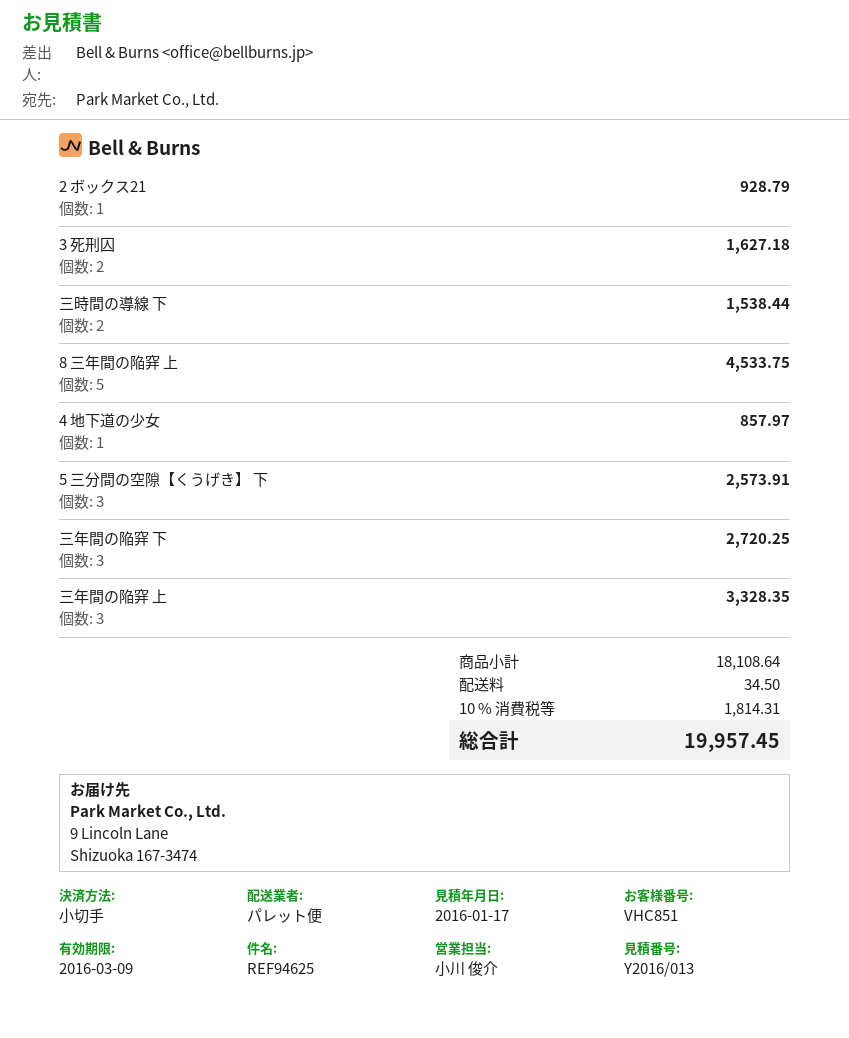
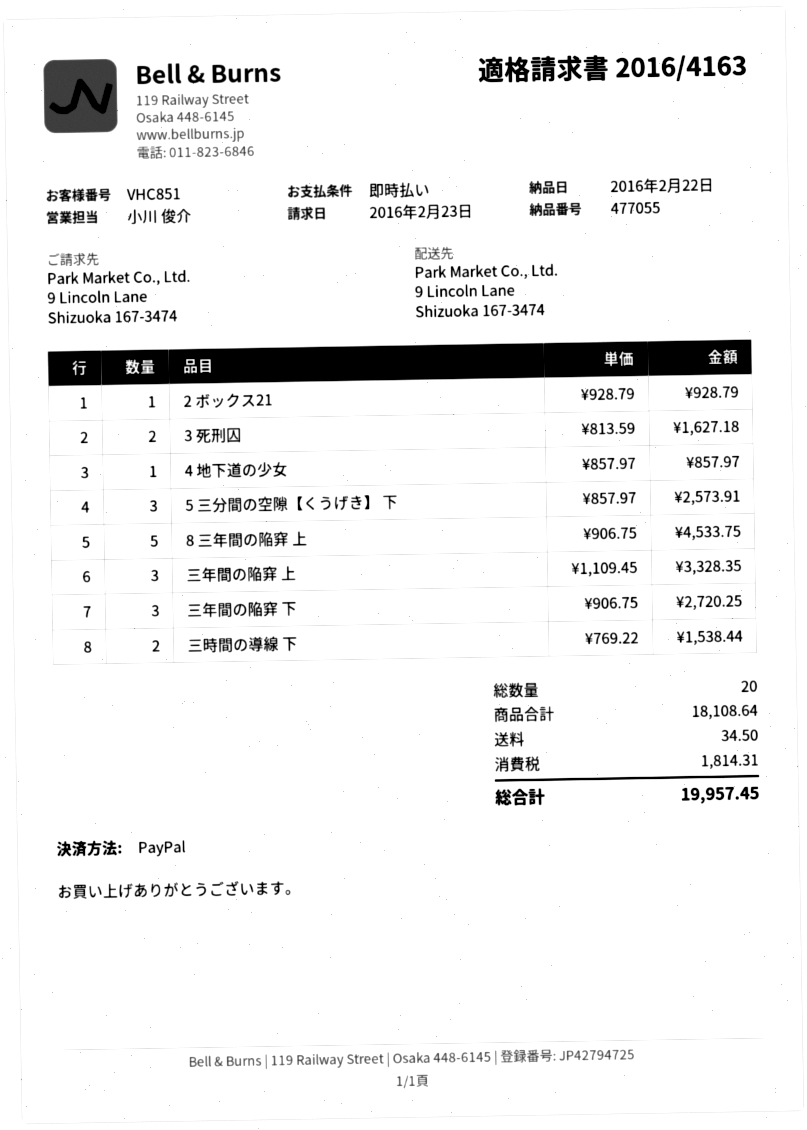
payment method: cheque -> PayPal

